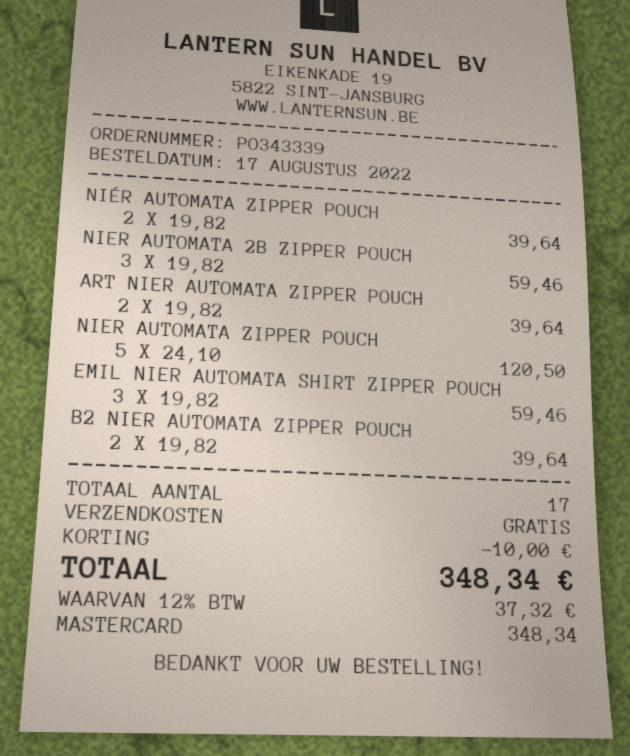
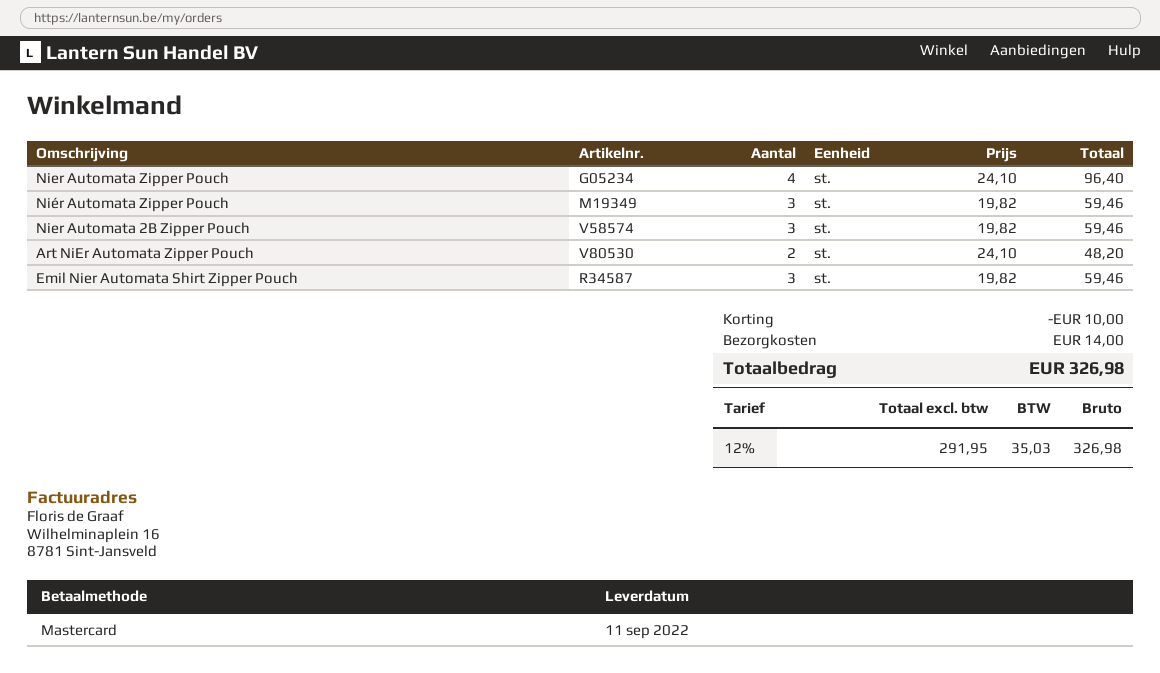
NIÉR AUTOMATA ZIPPER POUCH: 2 x 19.82 = 39.64 -> 3 x 19.82 = 59.46
ART NIER AUTOMATA ZIPPER POUCH: 2 x 19.82 = 39.64 -> 2 x 24.10 = 48.20
NIER AUTOMATA ZIPPER POUCH: 5 x 24.10 = 120.50 -> 4 x 24.10 = 96.40
B2 NIER AUTOMATA ZIPPER POUCH: 2 x 19.82 = 39.64 -> none
shipping: 0.00 -> 14.00
tax: 12% = 37.32 -> 12% = 35.03
total: 348.34 -> 326.98

